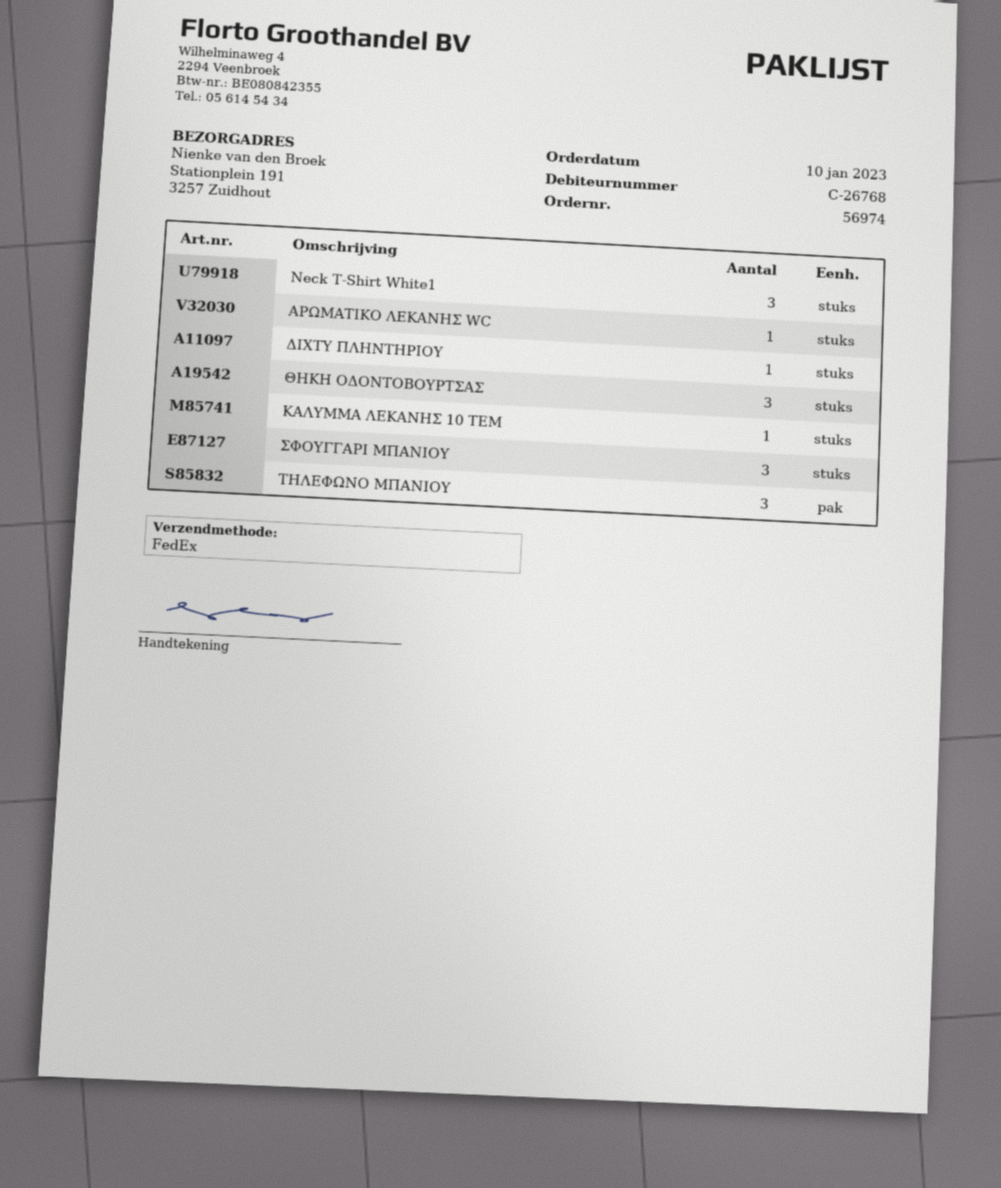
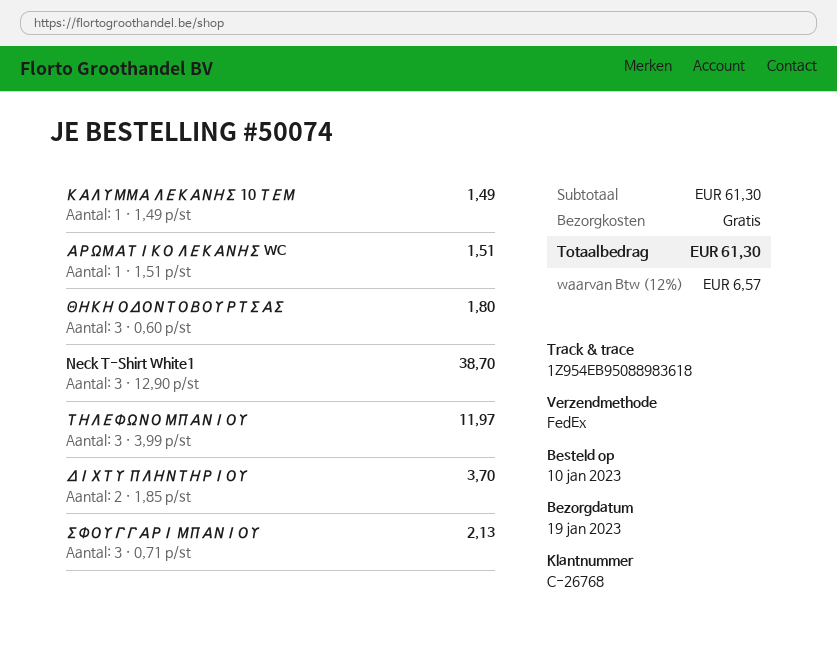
order number: 56974 -> 50074
ΔΙΧΤΥ ΠΛΗΝΤΗΡΙΟΥ: 1 -> 2

